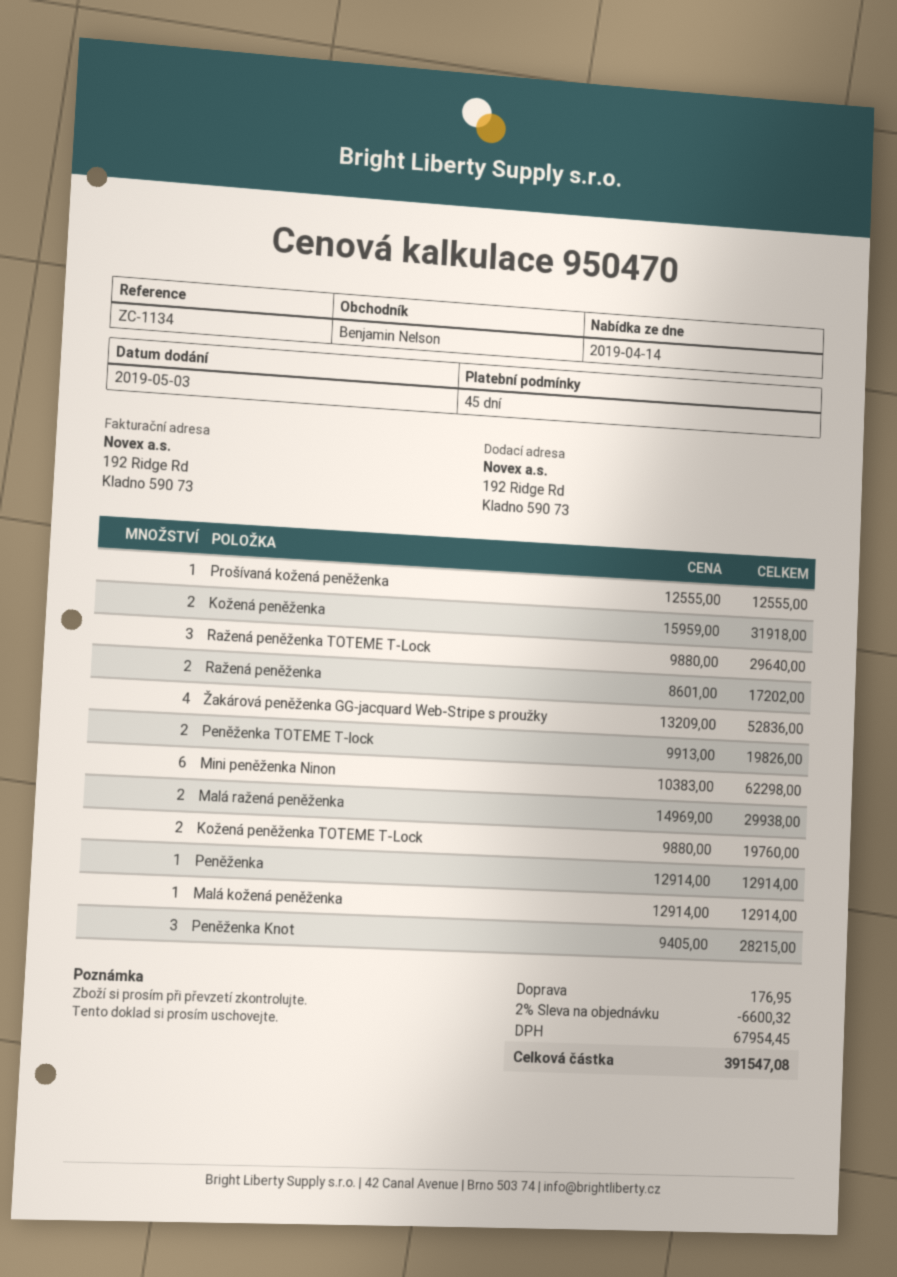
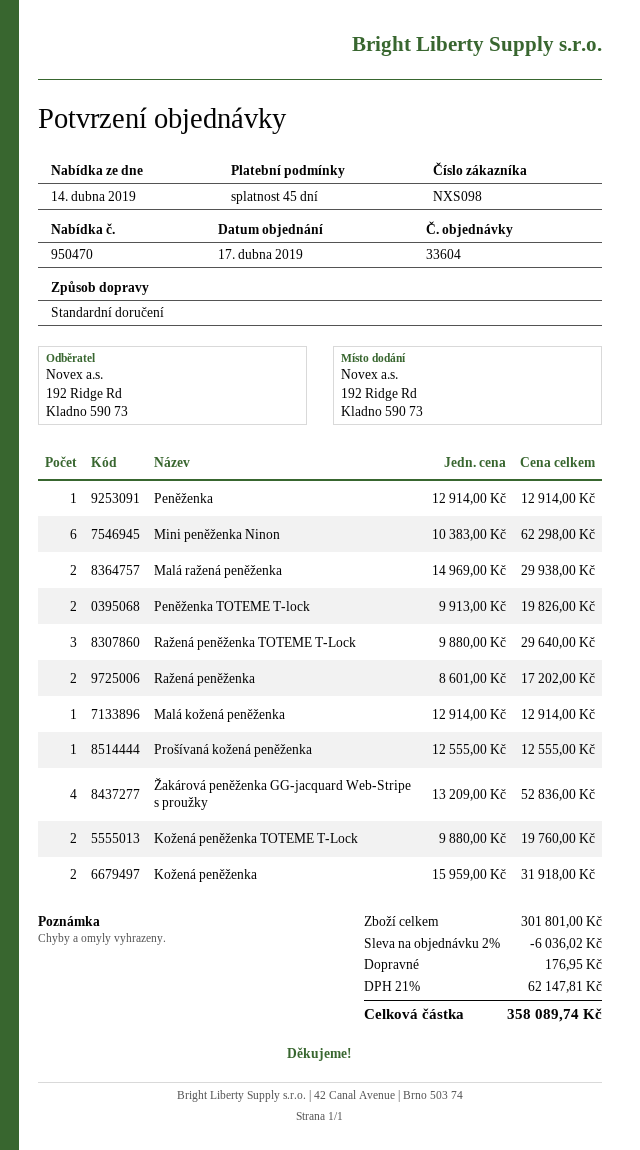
Peněženka Knot: 3 x 9405.00 = 28215.00 -> none
discount: 2% = 6600.32 -> 2% = 6036.02
tax: 67954.45 -> 62147.81
total: 391547.08 -> 358089.74

